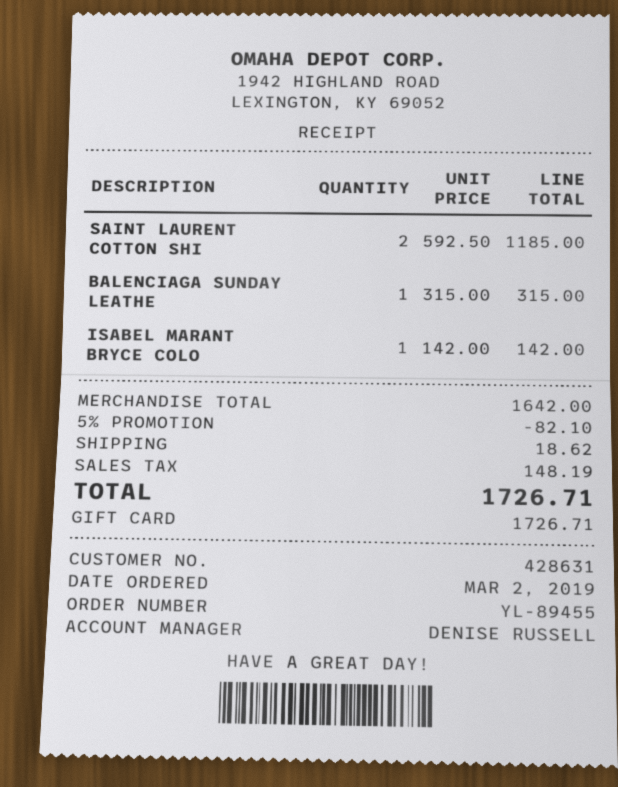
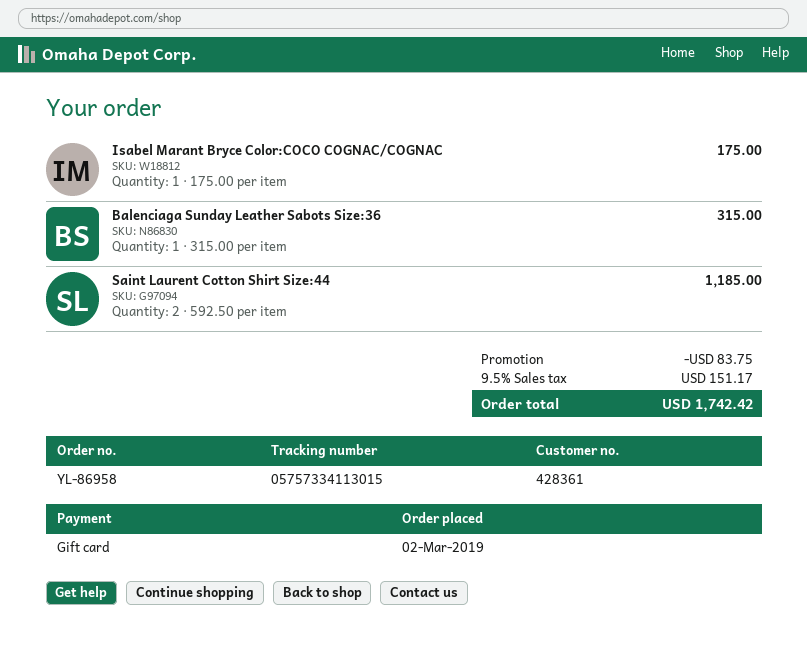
order number: YL-89455 -> YL-86958
customer number: 428631 -> 428361
ISABEL MARANT BRYCE COLO: 1 x 142.00 = 142.00 -> 1 x 175.00 = 175.00
discount: 82.10 -> 83.75
shipping: 18.62 -> none
tax: 148.19 -> 151.17
total: 1726.71 -> 1742.42

